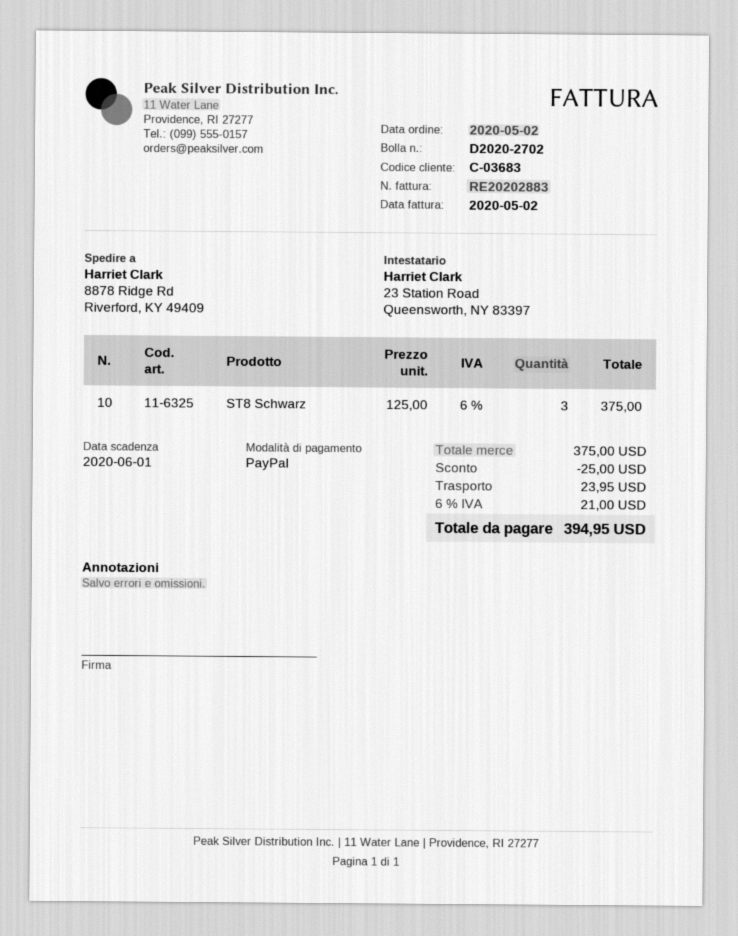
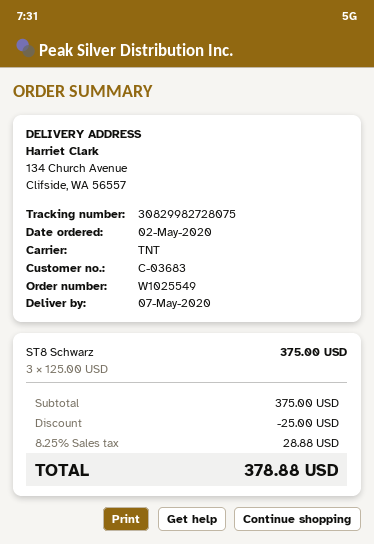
ship to: 8878 Ridge Rd, Riverford, KY 49409 -> 134 Church Avenue, Clifside, WA 56557
shipping: 23.95 -> none
tax: 6% = 21.00 -> 8.25% = 28.88
total: 394.95 -> 378.88

